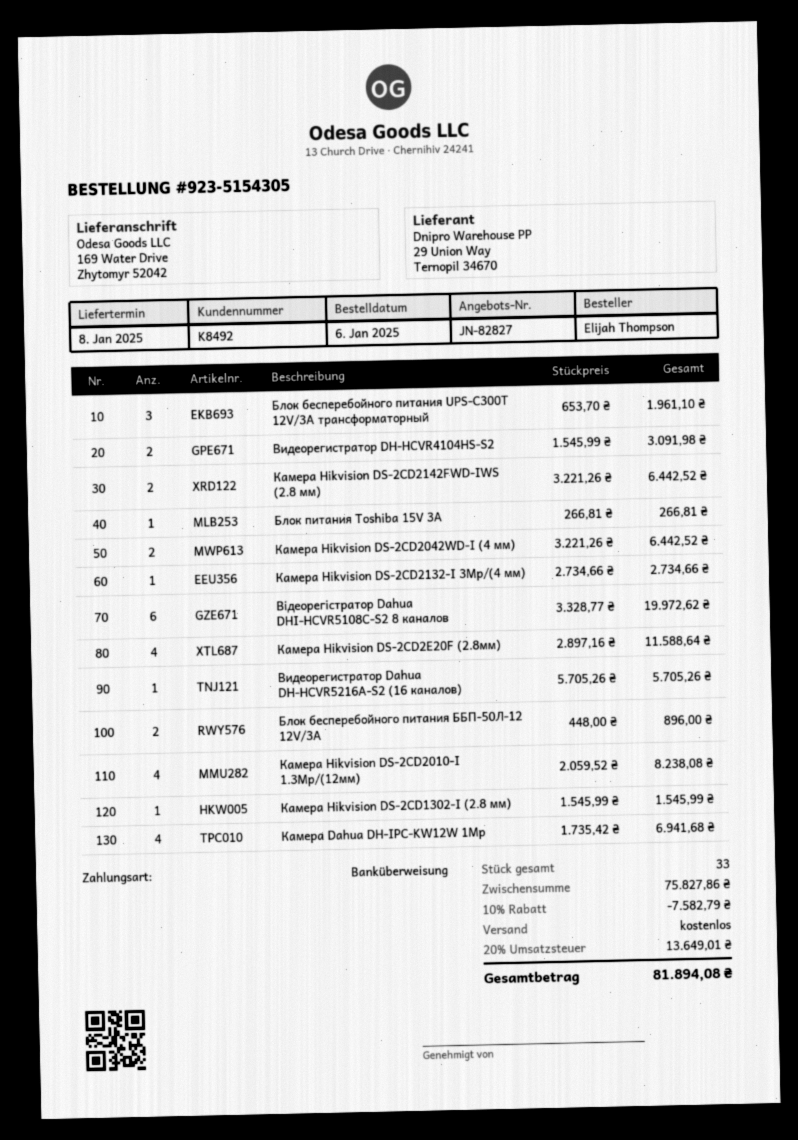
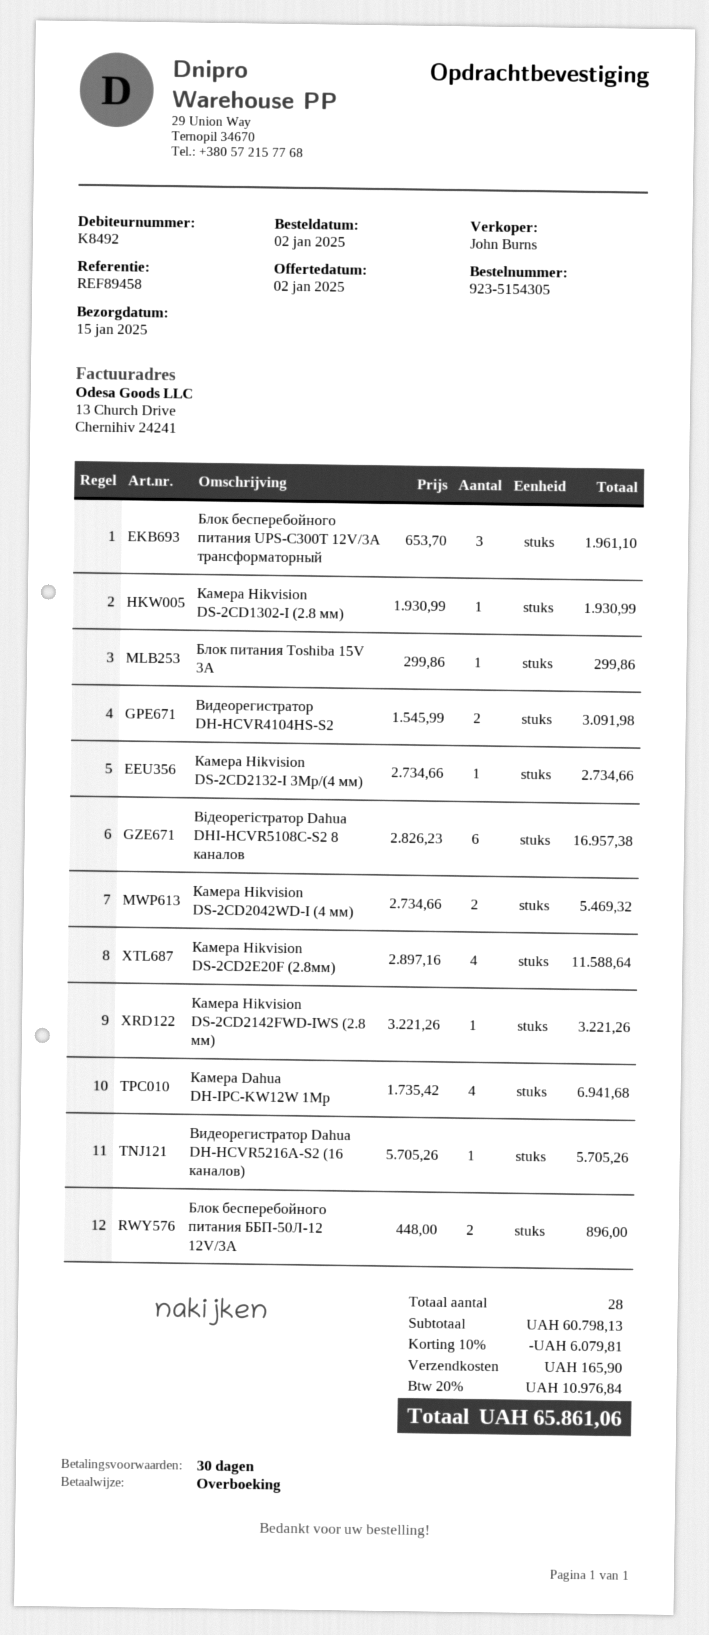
order date: 2025-01-06 -> 2025-01-02
delivery date: 2025-01-08 -> 2025-01-15
Камера Hikvision DS-2CD2142FWD-IWS (2.8 мм): 2 x 3221.26 = 6442.52 -> 1 x 3221.26 = 3221.26
Блок питания Toshiba 15V 3A: 1 x 266.81 = 266.81 -> 1 x 299.86 = 299.86
Камера Hikvision DS-2CD2042WD-I (4 мм): 2 x 3221.26 = 6442.52 -> 2 x 2734.66 = 5469.32
Відеорегістратор Dahua DHI-HCVR5108C-S2 8 каналов: 6 x 3328.77 = 19972.62 -> 6 x 2826.23 = 16957.38
Камера Hikvision DS-2CD2010-I 1.3Мр/(12мм): 4 x 2059.52 = 8238.08 -> none
Камера Hikvision DS-2CD1302-I (2.8 мм): 1 x 1545.99 = 1545.99 -> 1 x 1930.99 = 1930.99
total quantity: 33 -> 28
subtotal: 75827.86 -> 60798.13
discount: 10% = 7582.79 -> 10% = 6079.81
shipping: 0.00 -> 165.90
tax: 20% = 13649.01 -> 20% = 10976.84
total: 81894.08 -> 65861.06

